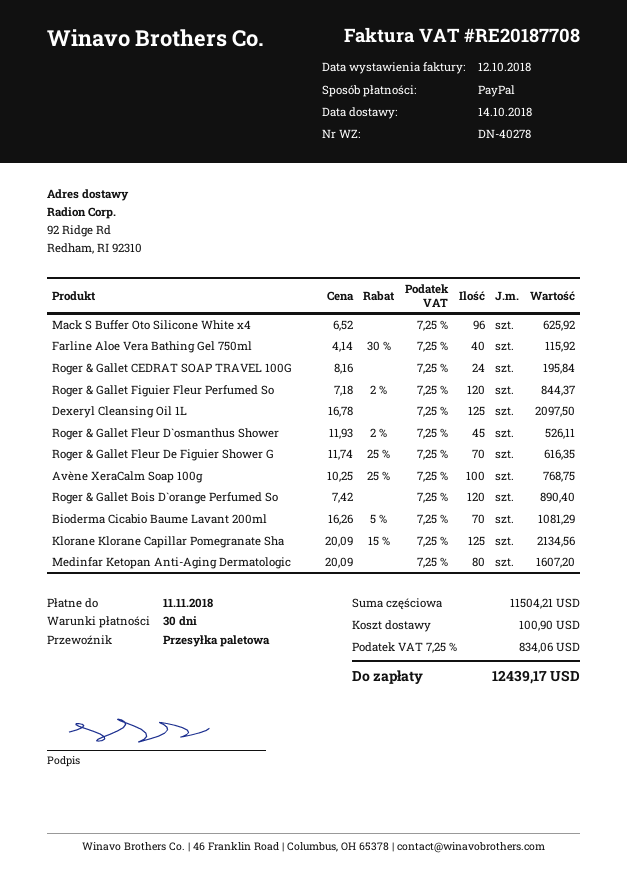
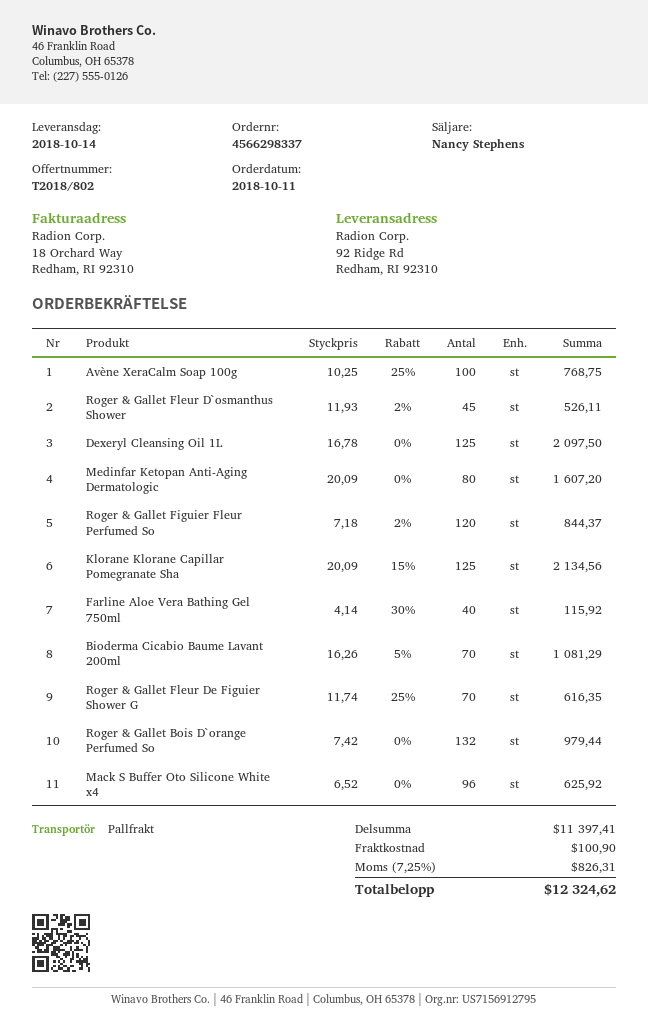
Roger & Gallet CEDRAT SOAP TRAVEL 100G: 24 x 8.16 = 195.84 -> none
Roger & Gallet Bois D`orange Perfumed So: 120 x 7.42 = 890.40 -> 132 x 7.42 = 979.44
subtotal: 11504.21 -> 11397.41
tax: 7.25% = 834.06 -> 7.25% = 826.31
total: 12439.17 -> 12324.62

